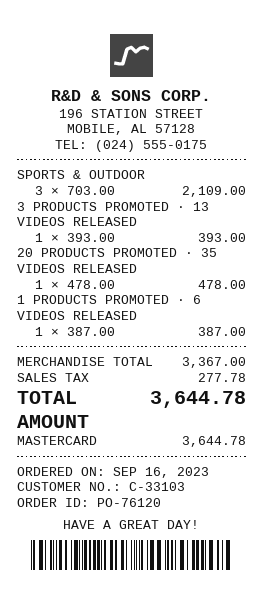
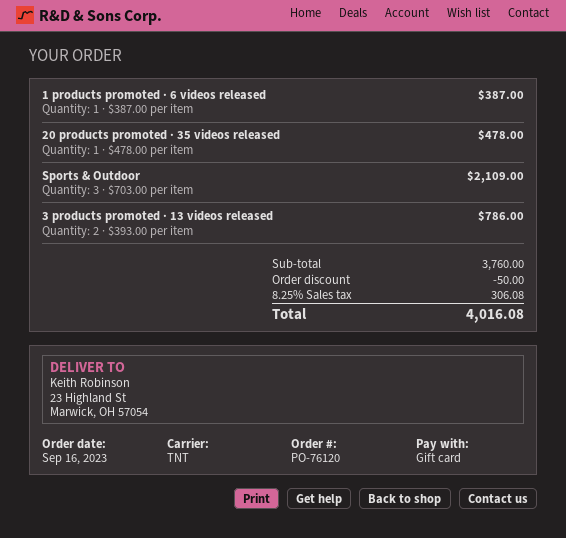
payment method: Mastercard -> gift card
3 PRODUCTS PROMOTED · 13 VIDEOS RELEASED: 1 x 393.00 = 393.00 -> 2 x 393.00 = 786.00
subtotal: 3367.00 -> 3760.00
discount: none -> 50.00
tax: 277.78 -> 306.08
total: 3644.78 -> 4016.08

